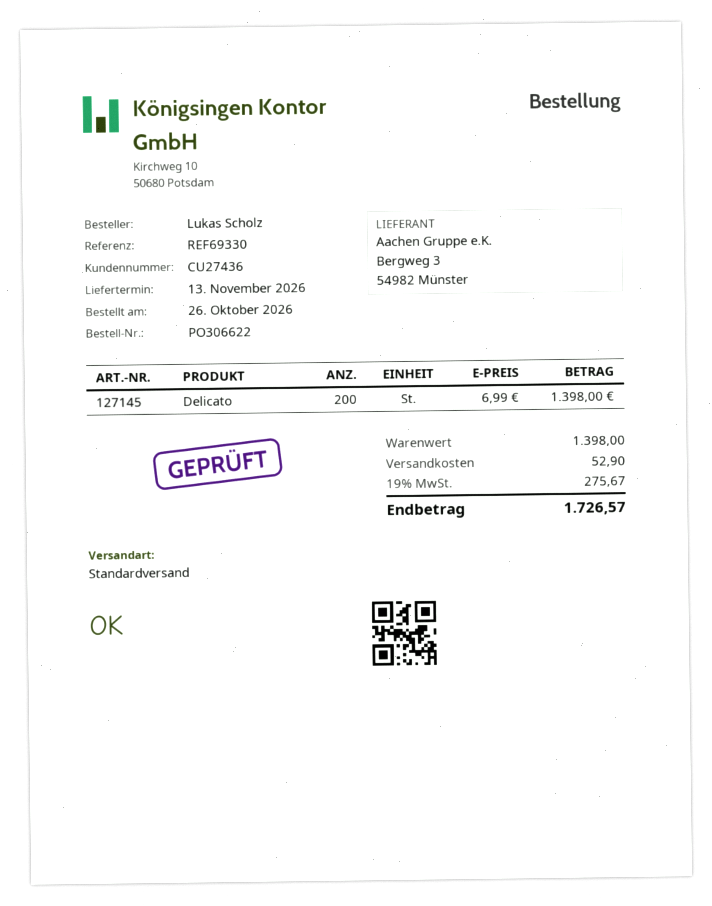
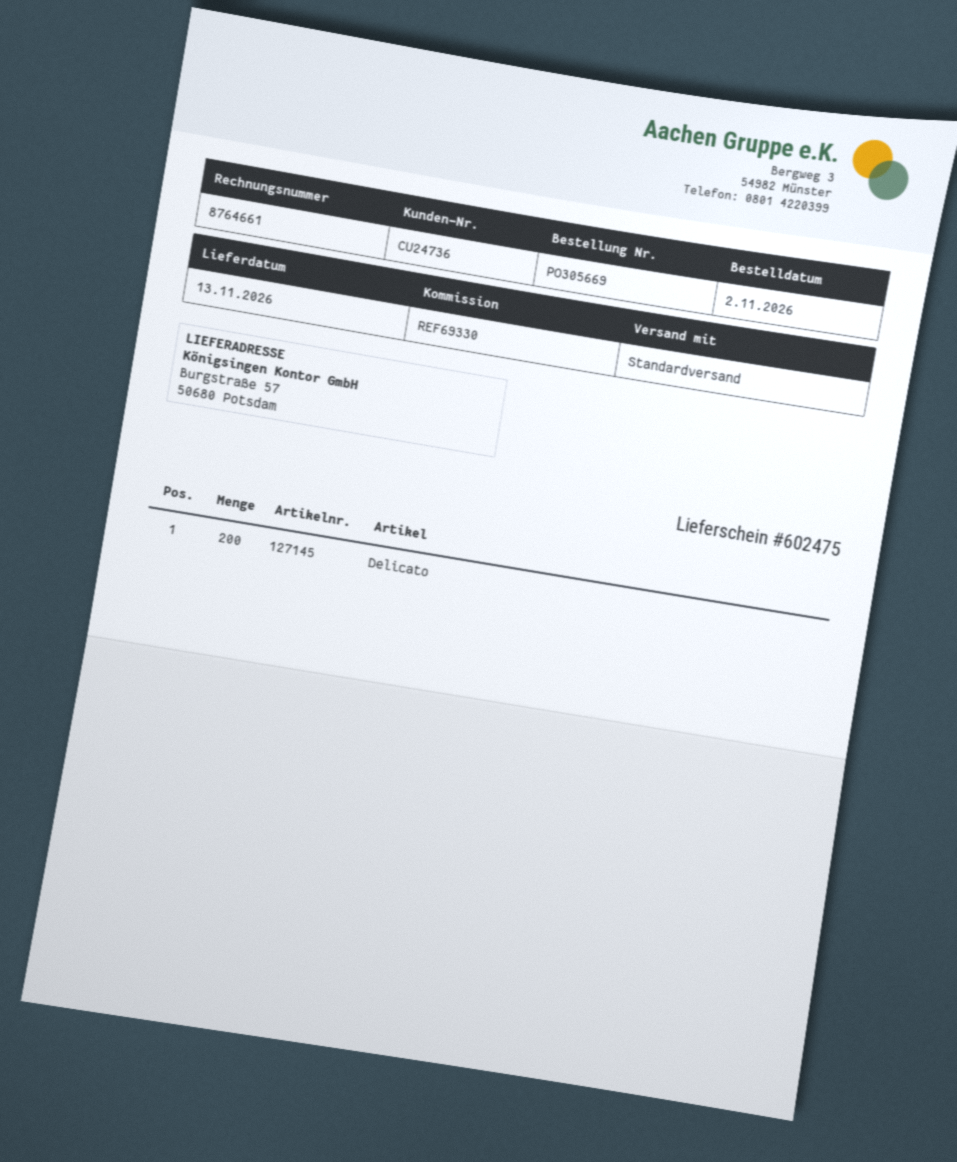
order number: PO306622 -> PO305669
order date: 2026-10-26 -> 2026-11-02
customer number: CU27436 -> CU24736

